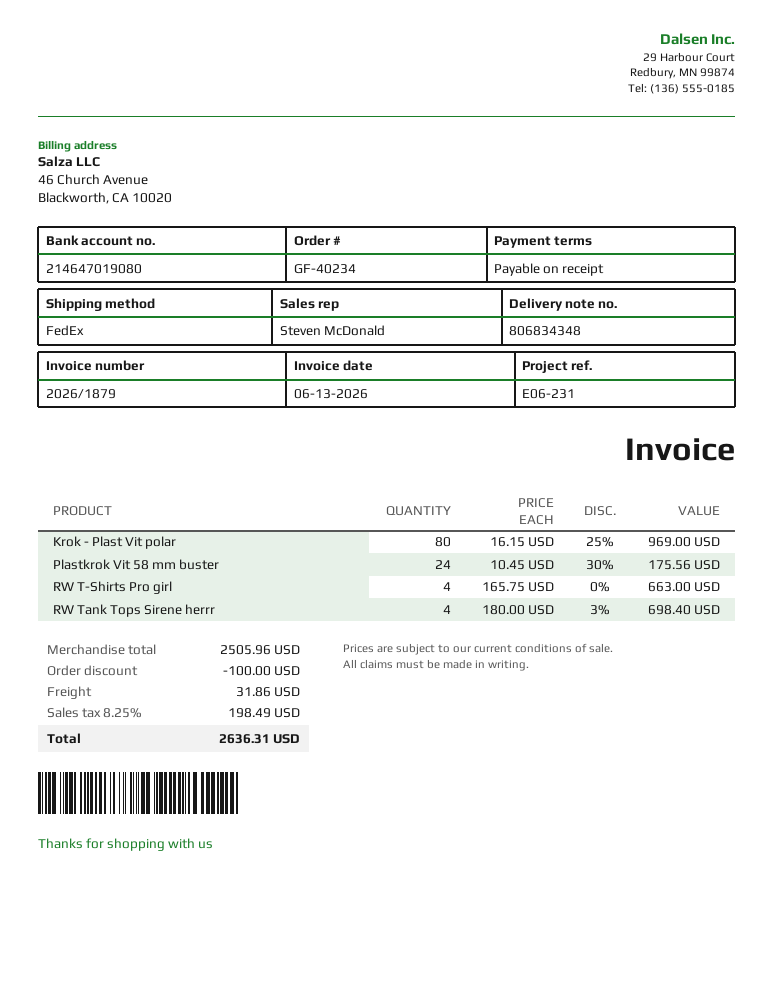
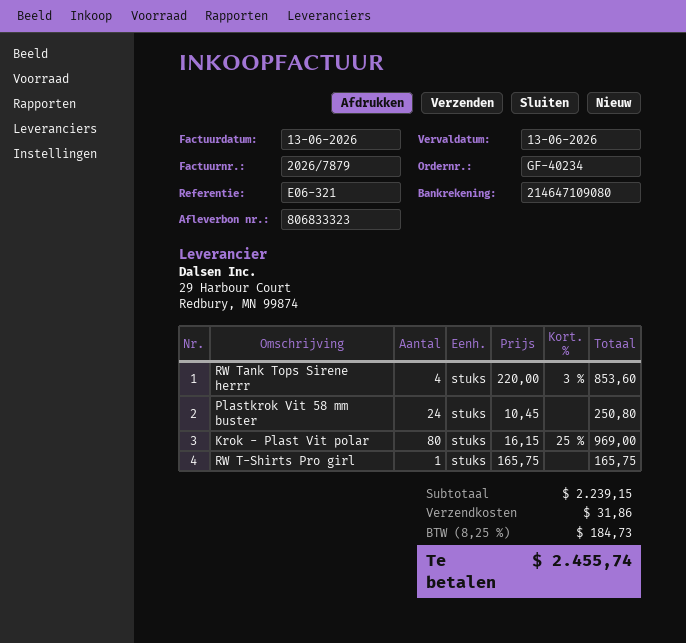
delivery note number: 806834348 -> 806833323
invoice number: 2026/1879 -> 2026/7879
reference: E06-231 -> E06-321
bank account: 214647019080 -> 214647109080
Plastkrok Vit 58 mm buster: 24 x 10.45 - 30% = 175.56 -> 24 x 10.45 = 250.80
RW T-Shirts Pro girl: 4 x 165.75 = 663.00 -> 1 x 165.75 = 165.75
RW Tank Tops Sirene herrr: 4 x 180.00 - 3% = 698.40 -> 4 x 220.00 - 3% = 853.60
subtotal: 2505.96 -> 2239.15
discount: 100.00 -> none
tax: 8.25% = 198.49 -> 8.25% = 184.73
total: 2636.31 -> 2455.74

